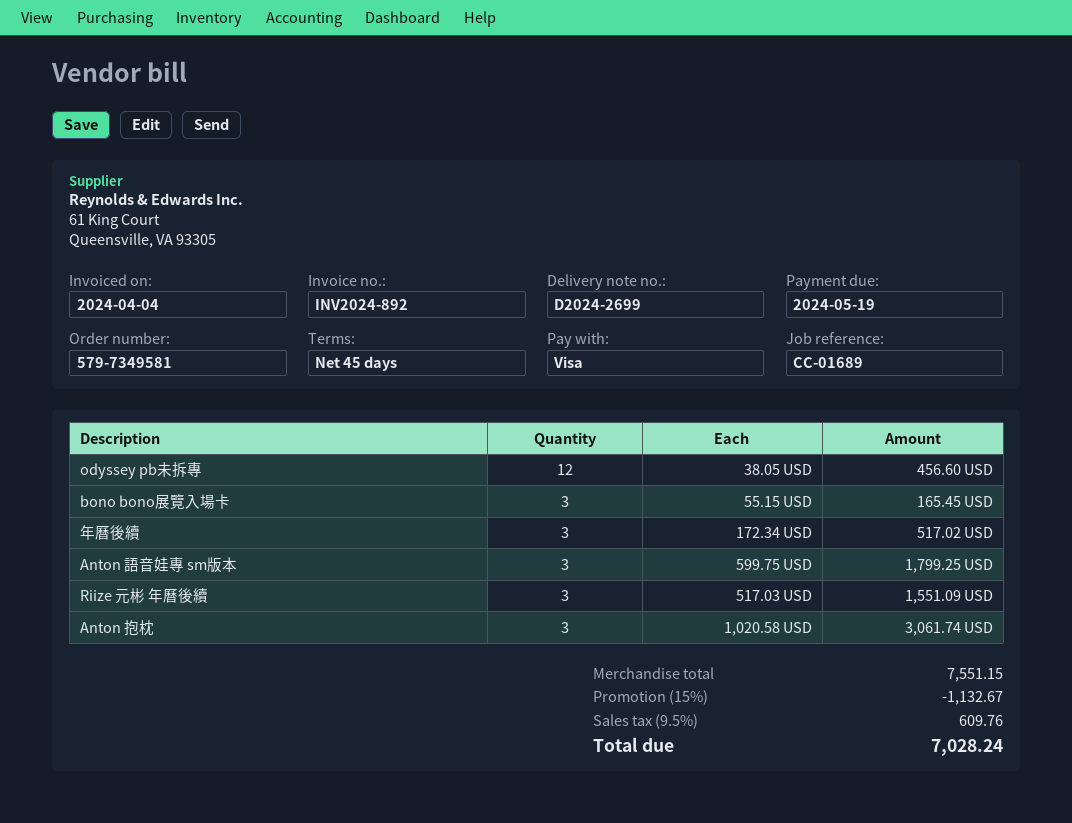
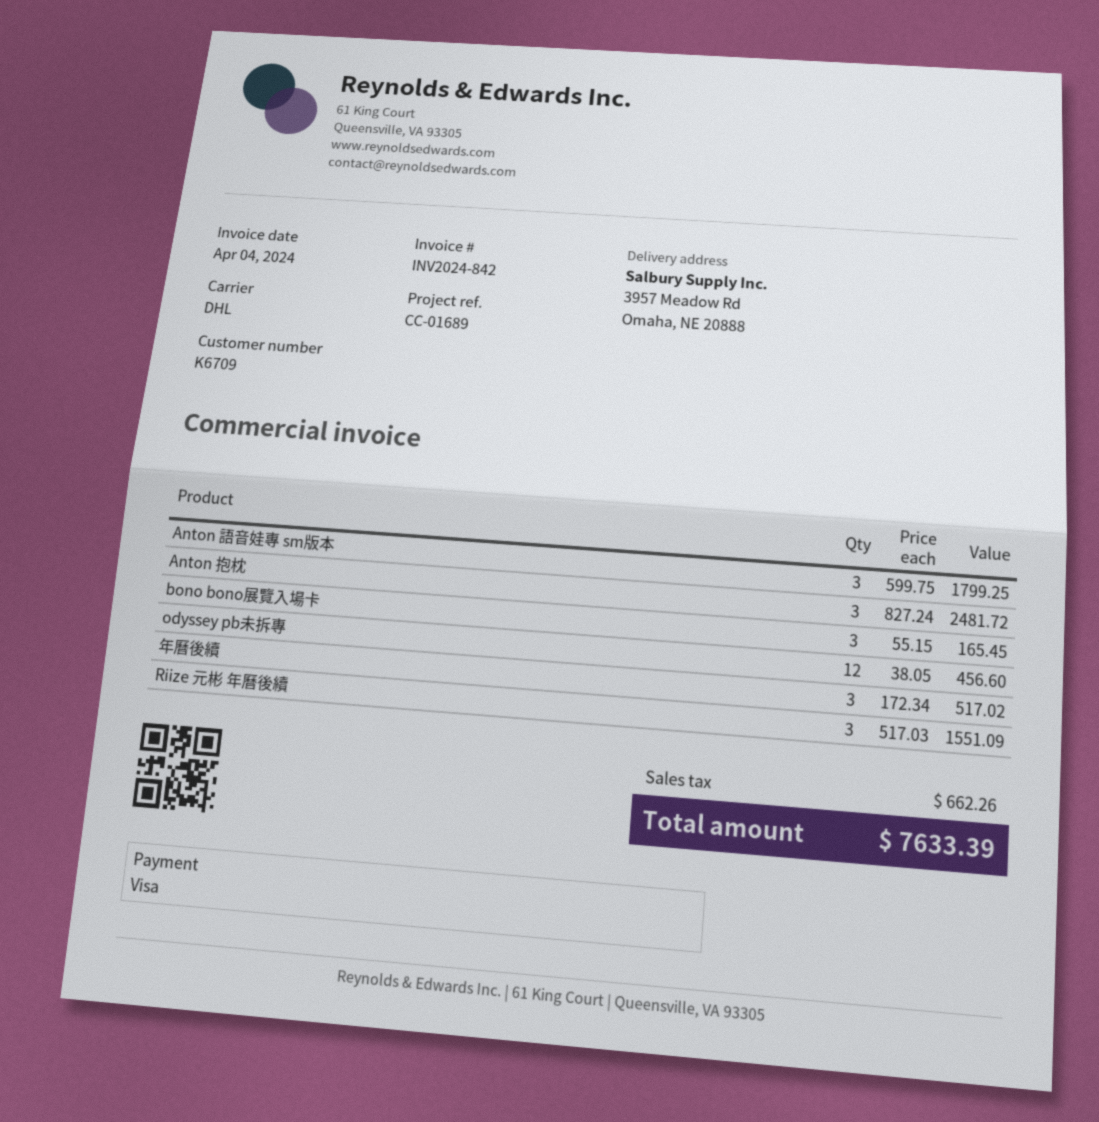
invoice number: INV2024-892 -> INV2024-842
Anton 抱枕: 3 x 1020.58 = 3061.74 -> 3 x 827.24 = 2481.72
discount: 15% = 1132.67 -> none
tax: 609.76 -> 662.26
total: 7028.24 -> 7633.39

